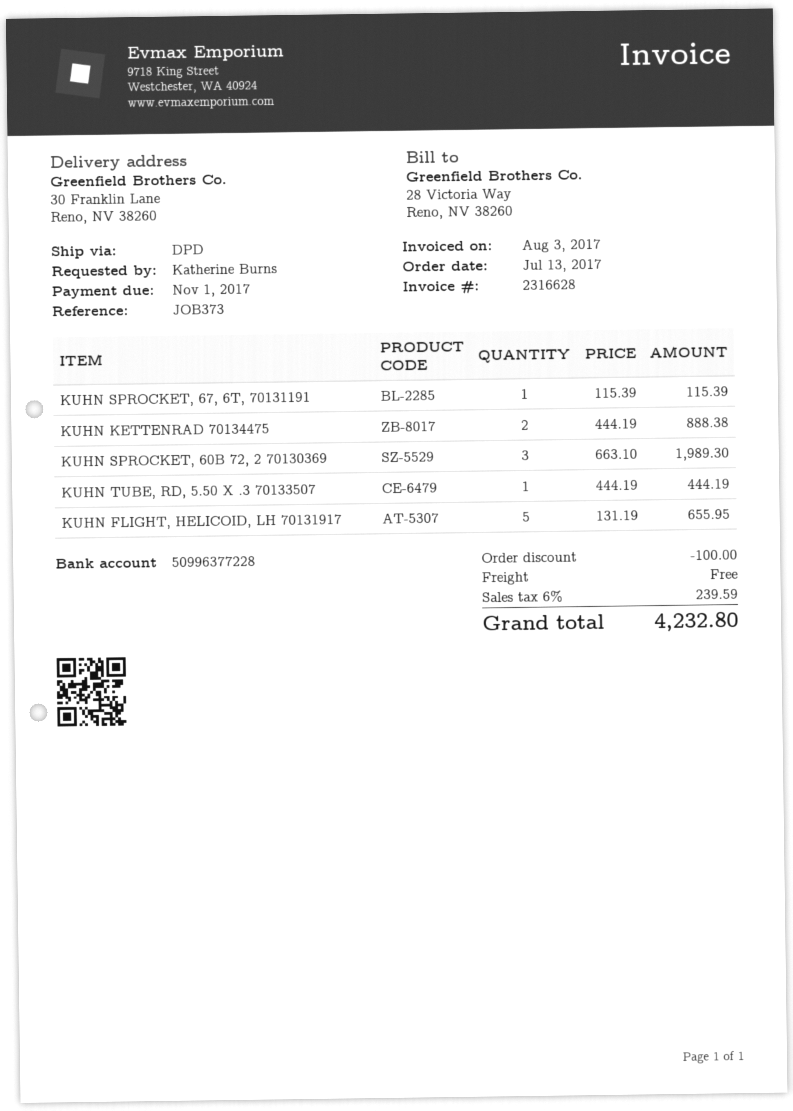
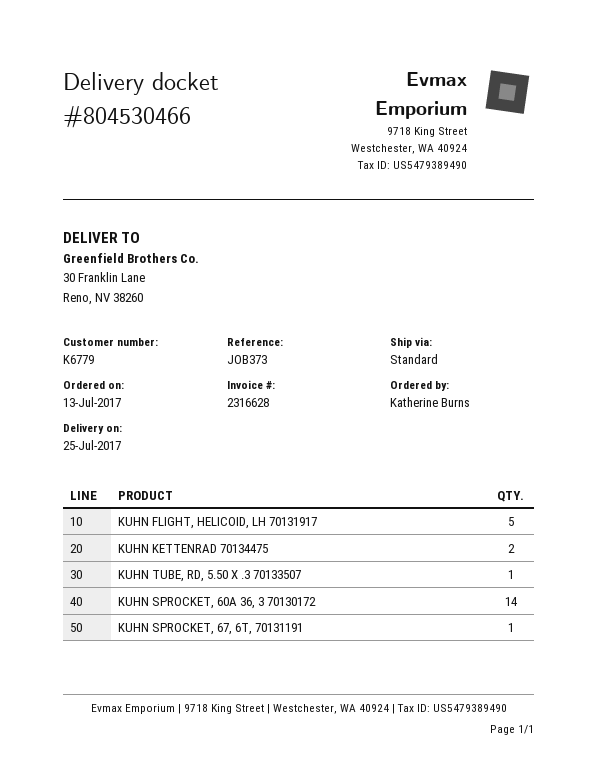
shipping method: DPD -> standard
KUHN SPROCKET, 60B 72, 2 70130369: 3 -> none
KUHN SPROCKET, 60A 36, 3 70130172: none -> 14

